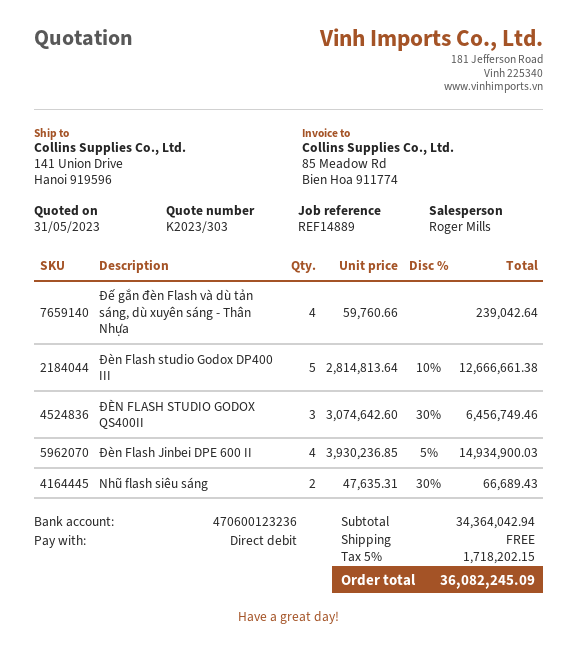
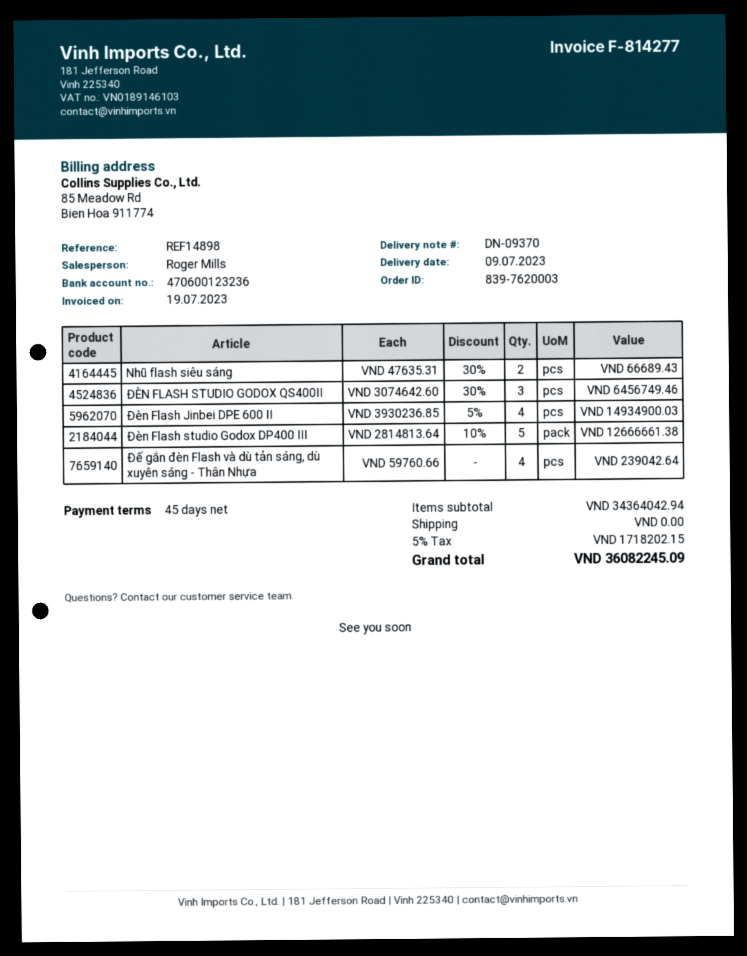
reference: REF14889 -> REF14898

